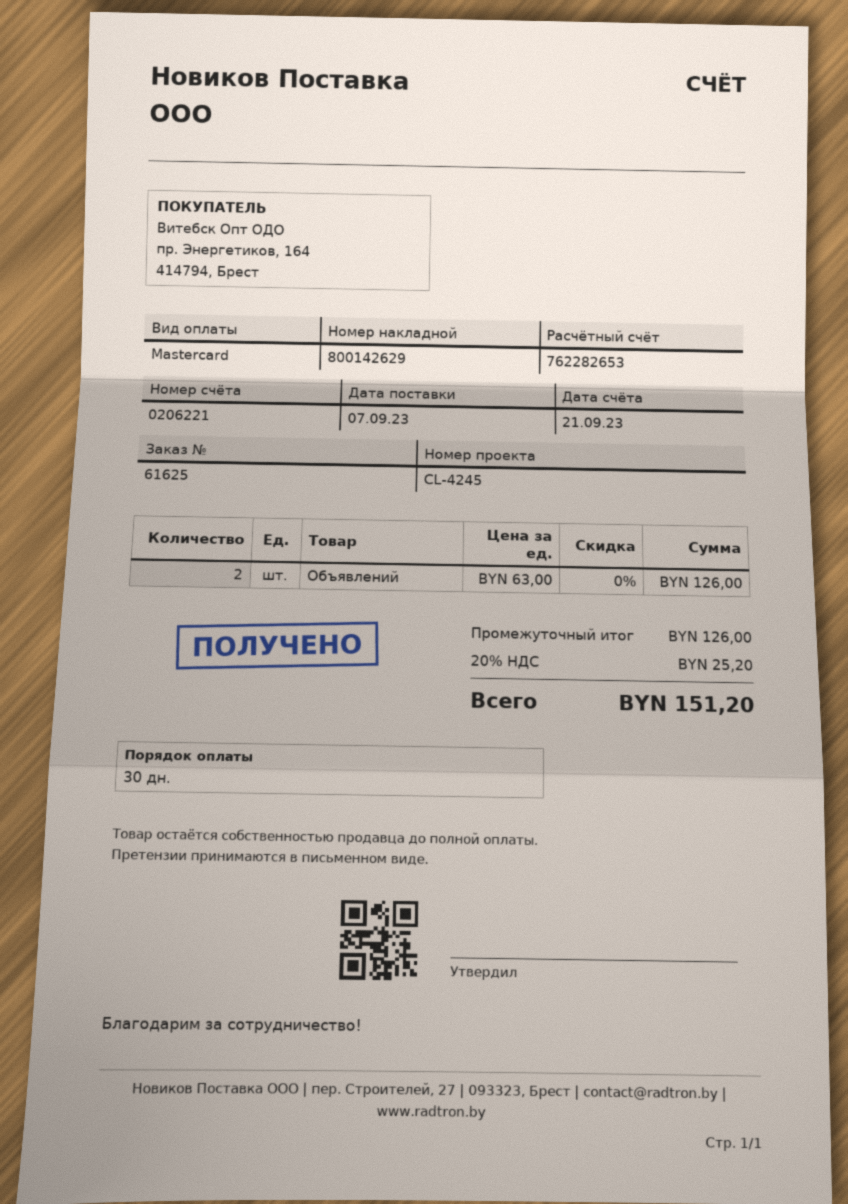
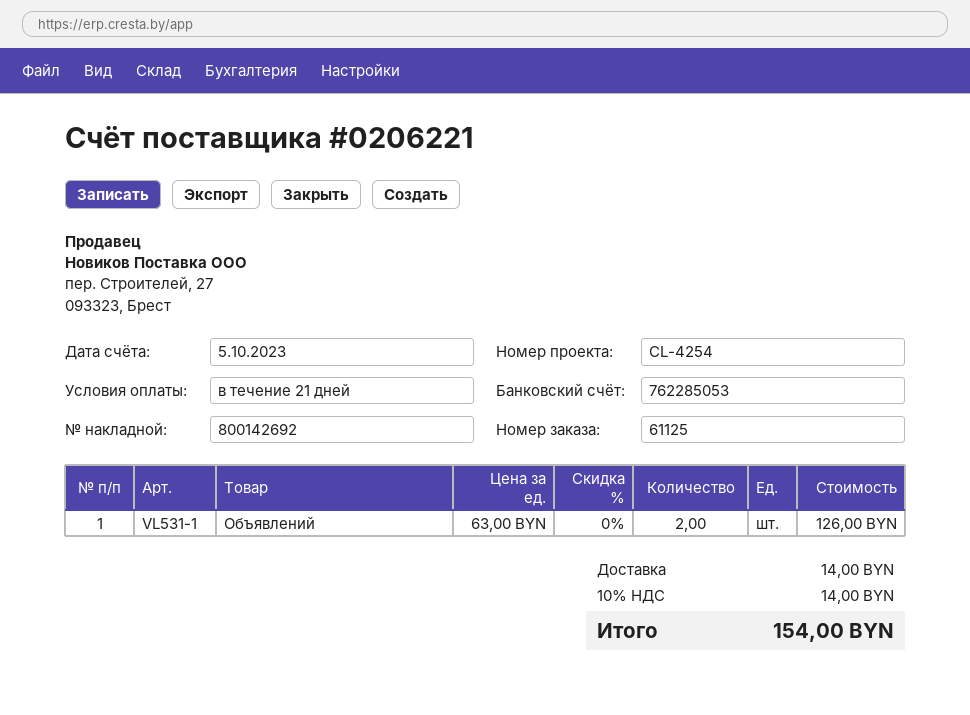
order number: 61625 -> 61125
delivery note number: 800142629 -> 800142692
invoice date: 2023-09-21 -> 2023-10-05
payment terms: 30 days -> 21 days
reference: CL-4245 -> CL-4254
bank account: 762282653 -> 762285053
shipping: none -> 14.00
tax: 20% = 25.20 -> 10% = 14.00
total: 151.20 -> 154.00

